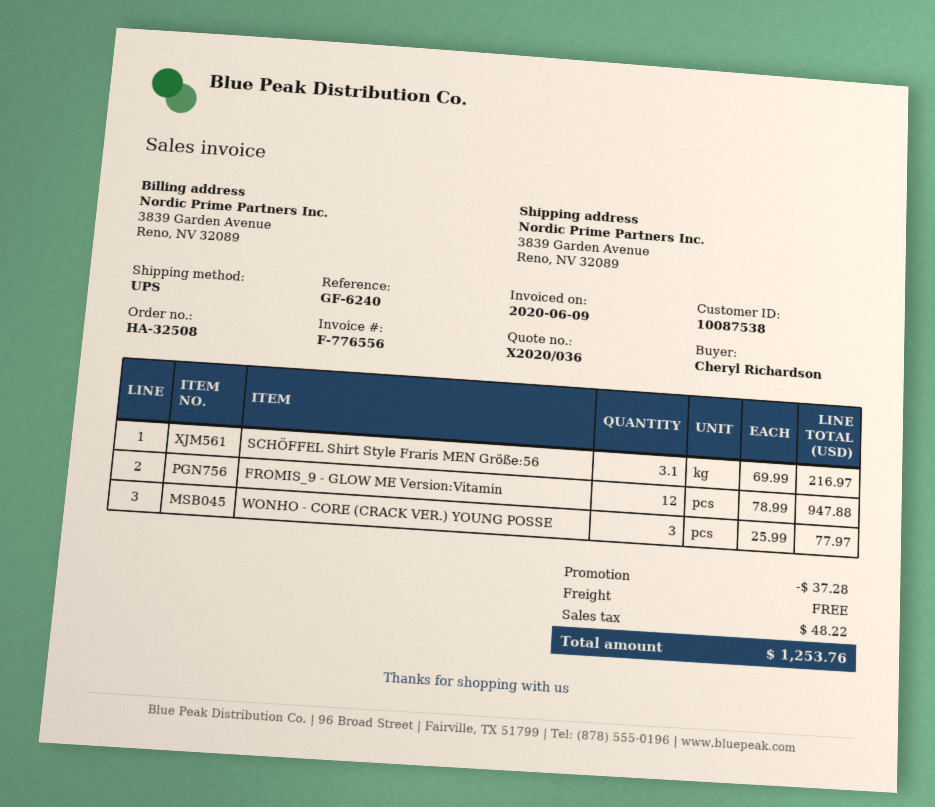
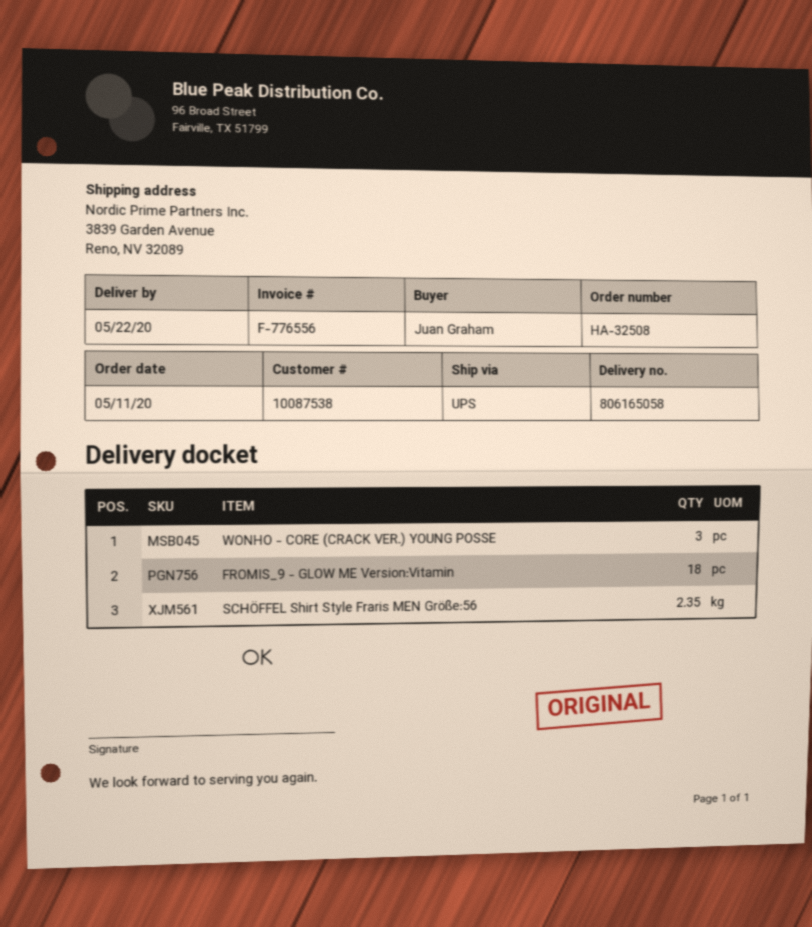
ordered by: Cheryl Richardson -> Juan Graham
SCHÖFFEL Shirt Style Fraris MEN Größe:56: 3.1 -> 2.35
FROMIS_9 - GLOW ME Version:Vitamin: 12 -> 18

